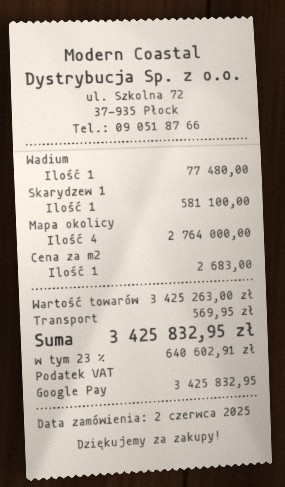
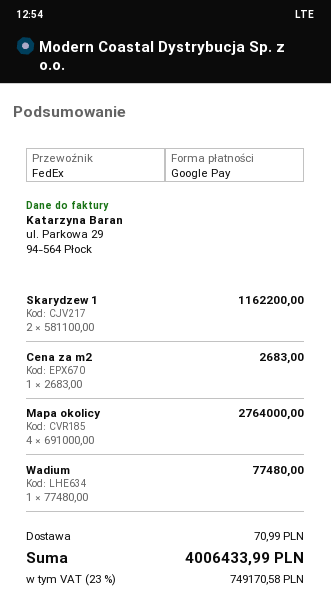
Skarydzew 1: 1 for 581100.00 -> 2 for 1162200.00
shipping: 569.95 -> 70.99
tax: 23% = 640602.91 -> 23% = 749170.58
total: 3425832.95 -> 4006433.99

